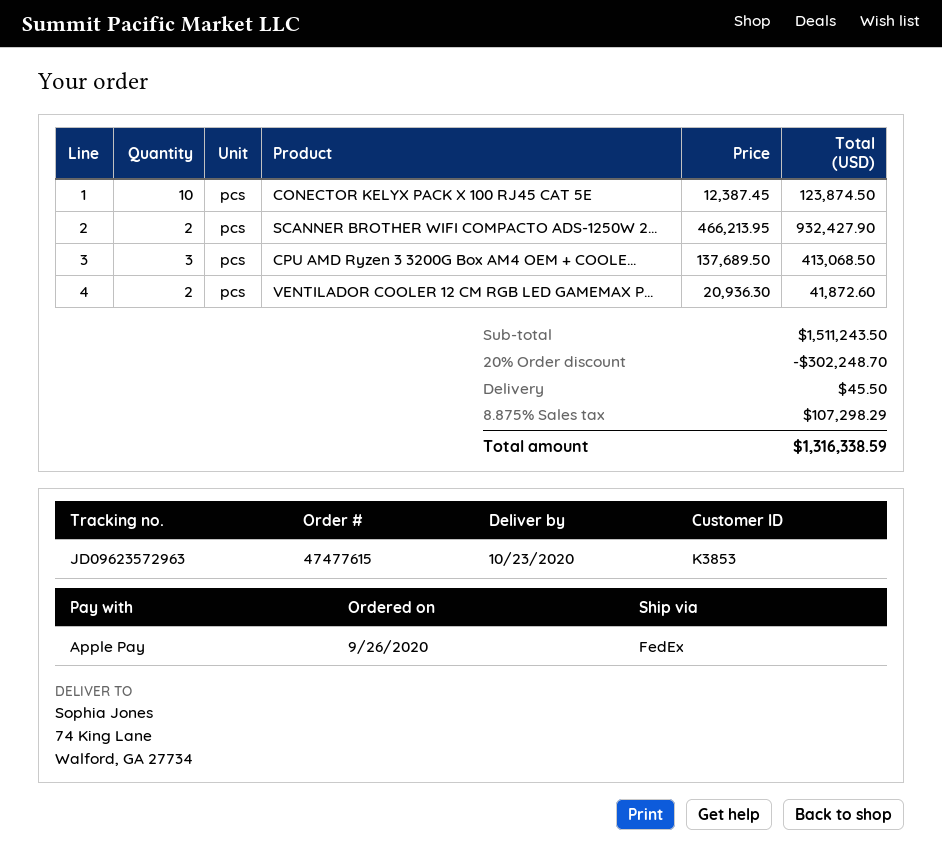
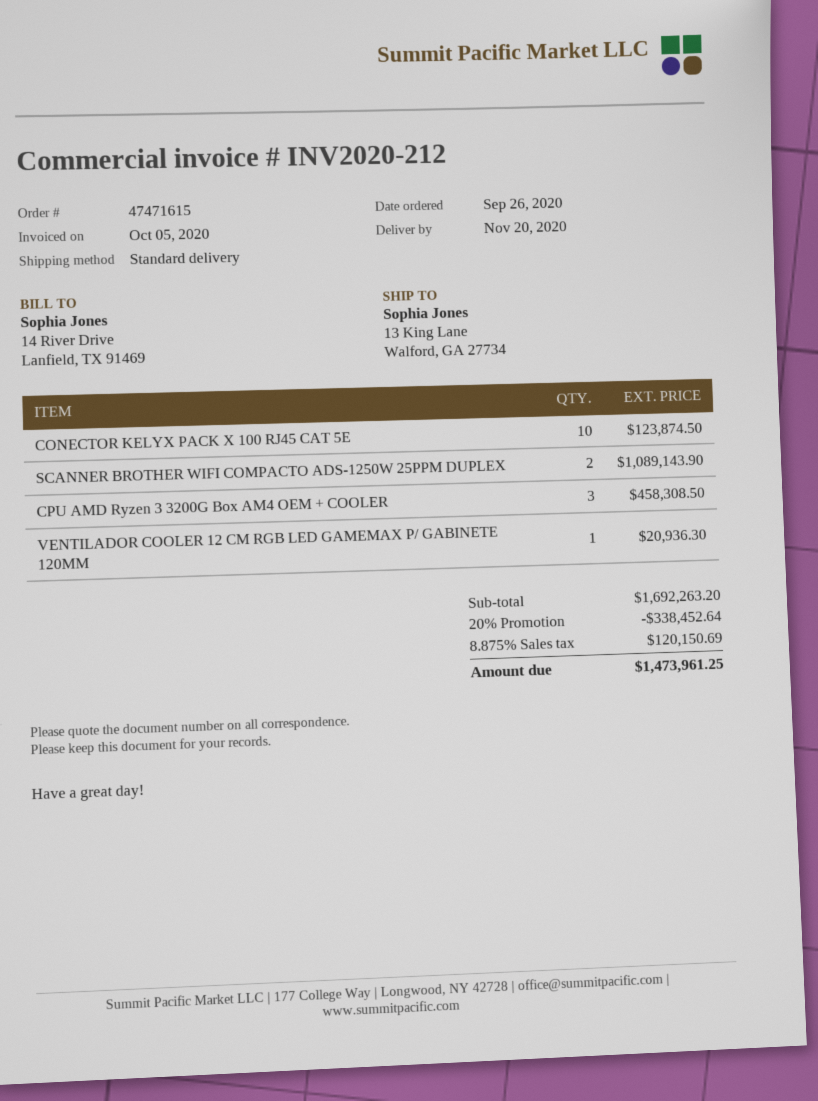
order number: 47477615 -> 47471615
delivery date: 2020-10-23 -> 2020-11-20
shipping method: FedEx -> standard
ship to: 74 King Lane, Walford, GA 27734 -> 13 King Lane, Walford, GA 27734
SCANNER BROTHER WIFI COMPACTO ADS-1250W 2...: 2 for 932427.90 -> 2 for 1089143.90
CPU AMD Ryzen 3 3200G Box AM4 OEM + COOLE...: 3 for 413068.50 -> 3 for 458308.50
VENTILADOR COOLER 12 CM RGB LED GAMEMAX P...: 2 for 41872.60 -> 1 for 20936.30
subtotal: 1511243.50 -> 1692263.20
discount: 20% = 302248.70 -> 20% = 338452.64
shipping: 45.50 -> none
tax: 8.875% = 107298.29 -> 8.875% = 120150.69
total: 1316338.59 -> 1473961.25

